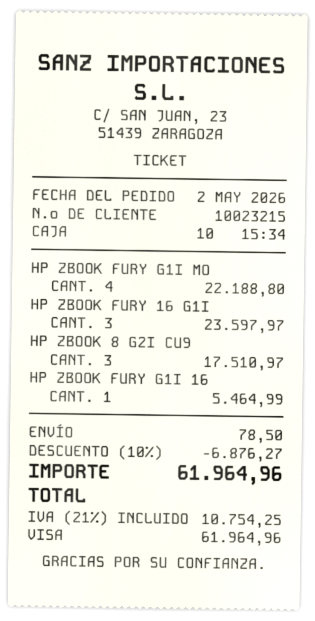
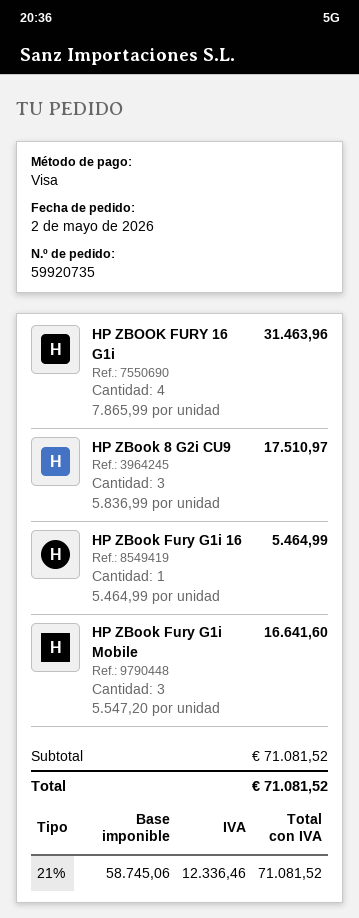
HP ZBOOK FURY G1I MO: 4 for 22188.80 -> 3 for 16641.60
HP ZBOOK FURY 16 G1I: 3 for 23597.97 -> 4 for 31463.96
discount: 10% = 6876.27 -> none
shipping: 78.50 -> none
tax: 21% = 10754.25 -> 21% = 12336.46
total: 61964.96 -> 71081.52

